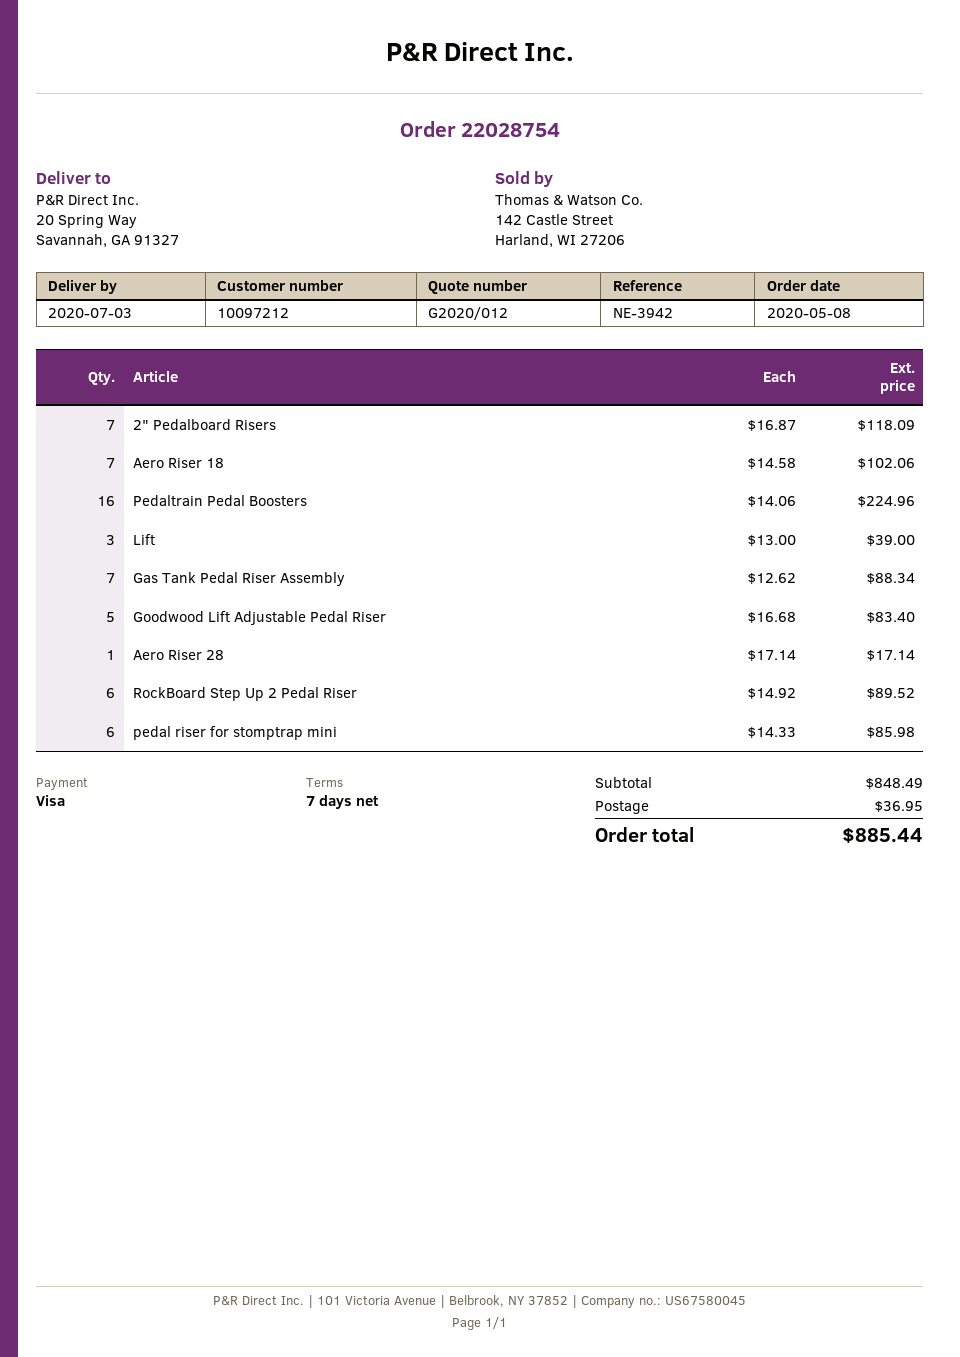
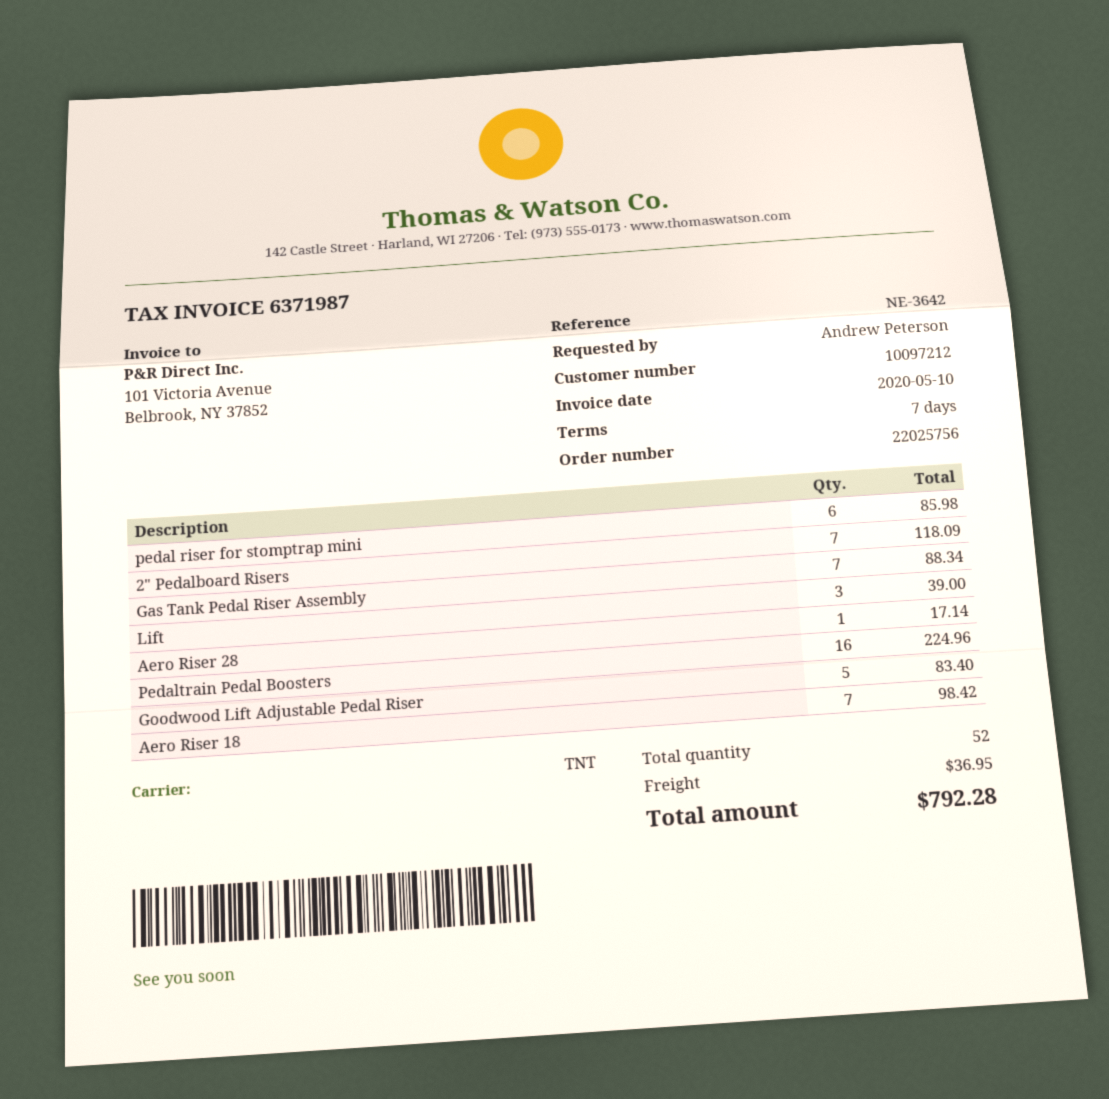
order number: 22028754 -> 22025756
reference: NE-3942 -> NE-3642
Aero Riser 18: 7 for 102.06 -> 7 for 98.42
RockBoard Step Up 2 Pedal Riser: 6 for 89.52 -> none
total: 885.44 -> 792.28

